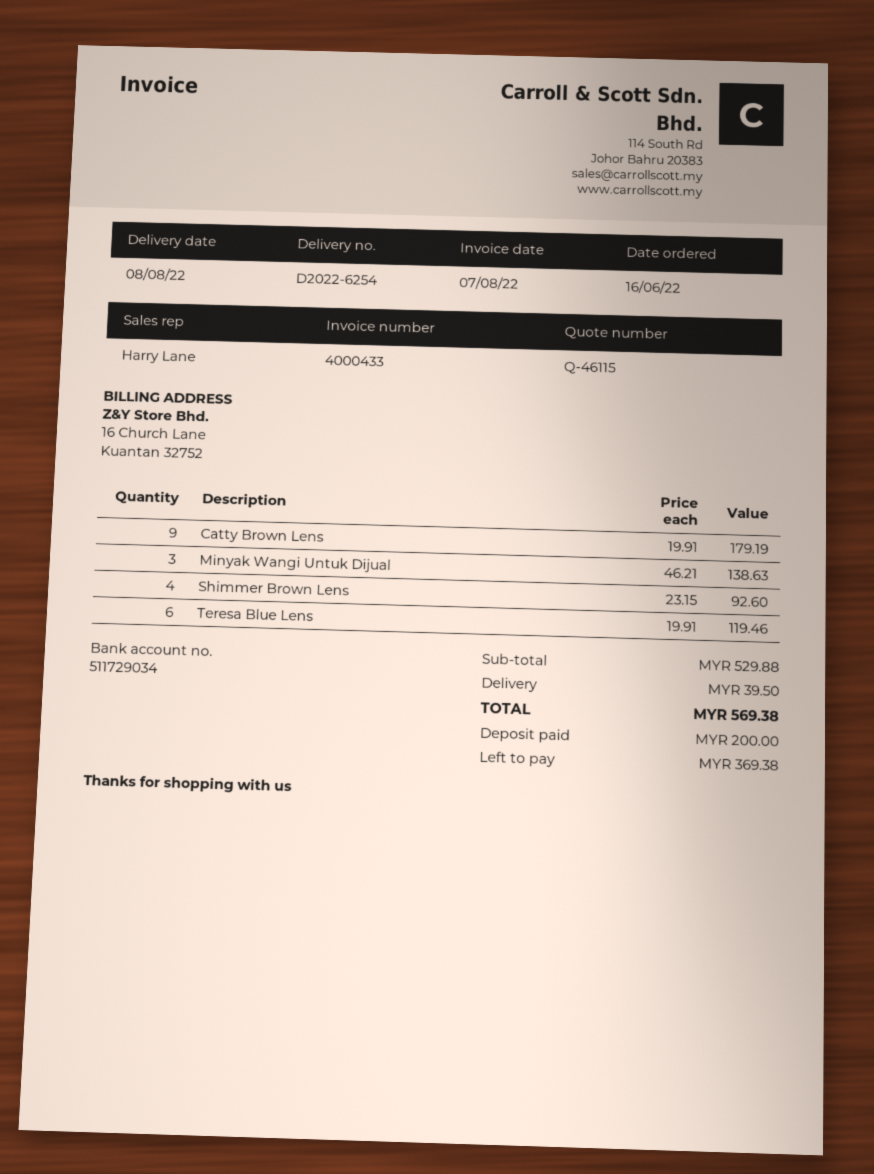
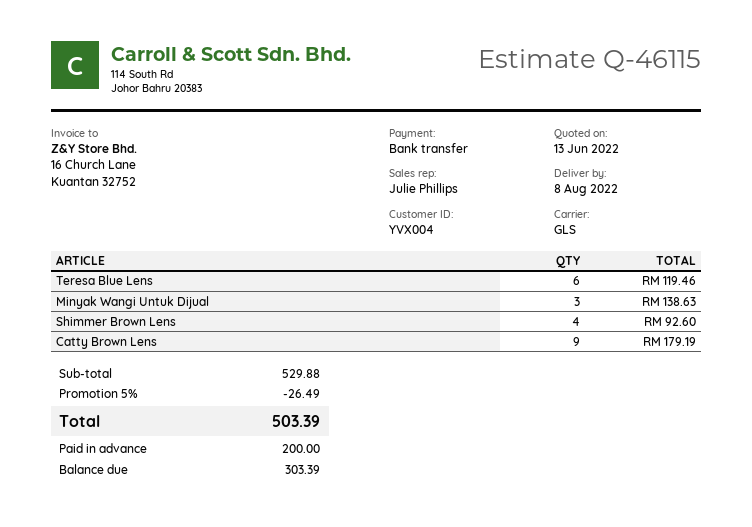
sales rep: Harry Lane -> Julie Phillips
discount: none -> 5% = 26.49
shipping: 39.50 -> none
total: 569.38 -> 503.39
balance: 369.38 -> 303.39

